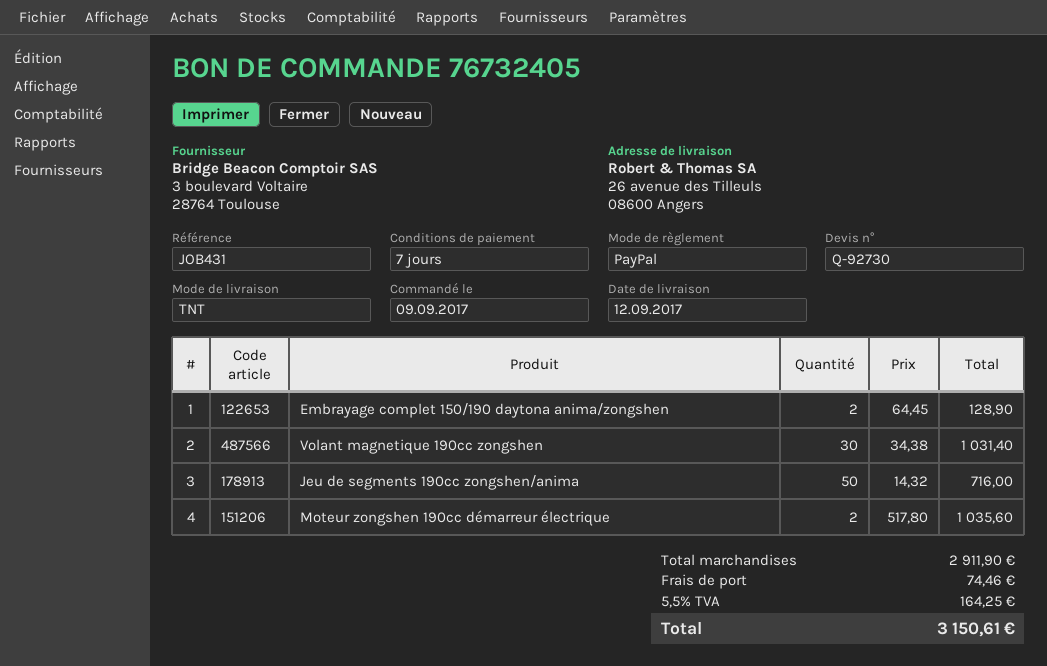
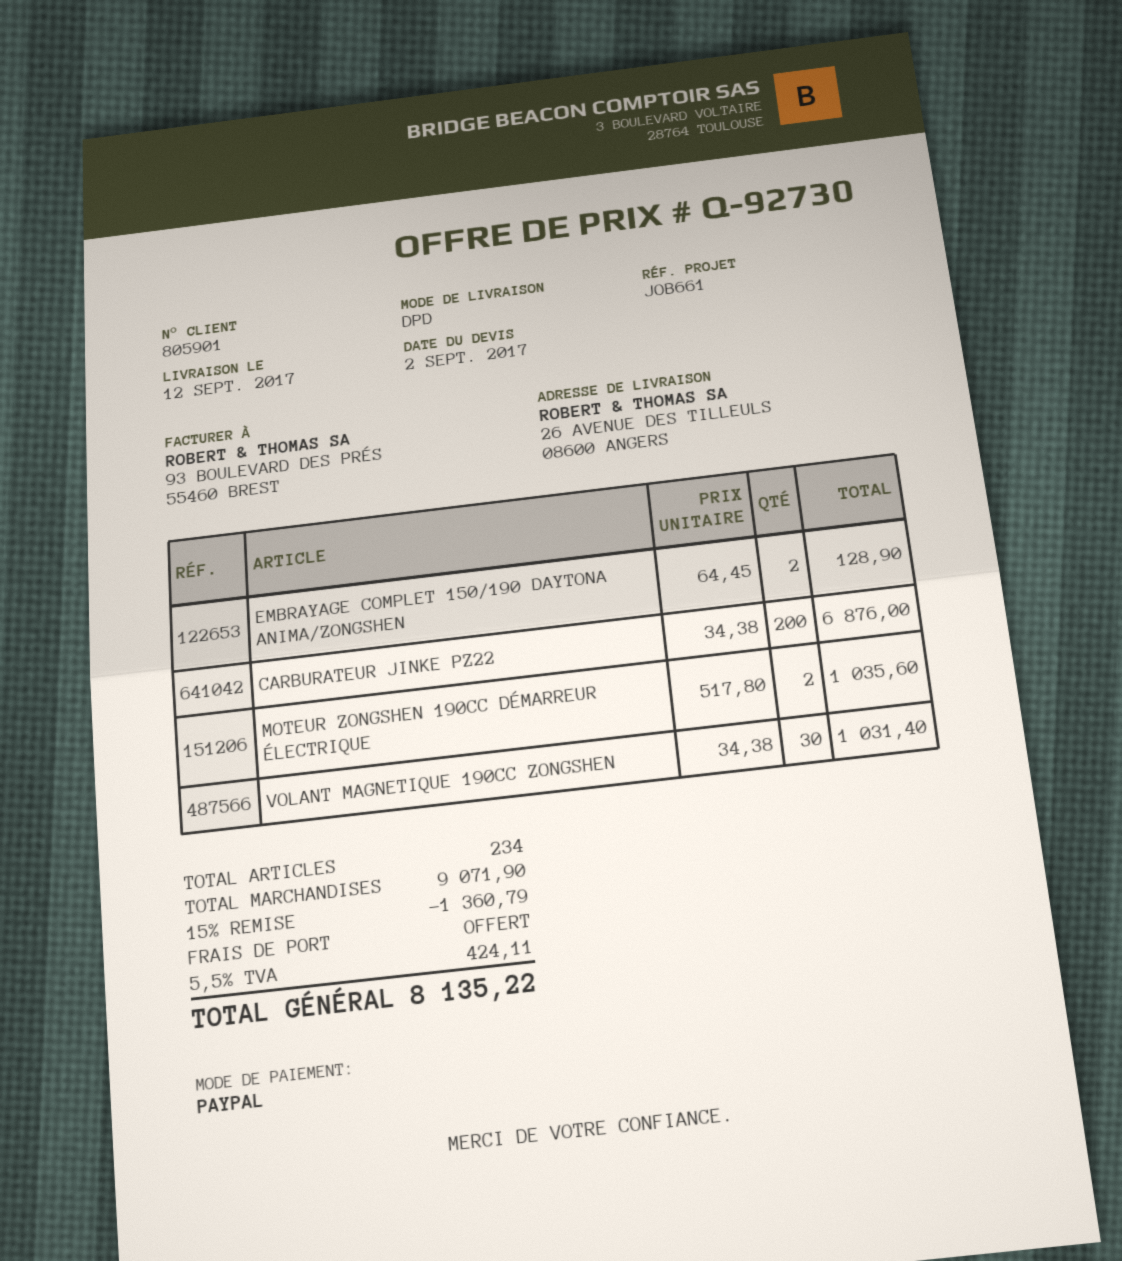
reference: JOB431 -> JOB661
shipping method: TNT -> DPD
Jeu de segments 190cc zongshen/anima: 50 x 14.32 = 716.00 -> none
CARBURATEUR JINKE PZ22: none -> 200 x 34.38 = 6876.00
subtotal: 2911.90 -> 9071.90
discount: none -> 15% = 1360.79
shipping: 74.46 -> 0.00
tax: 5.5% = 164.25 -> 5.5% = 424.11
total: 3150.61 -> 8135.22

